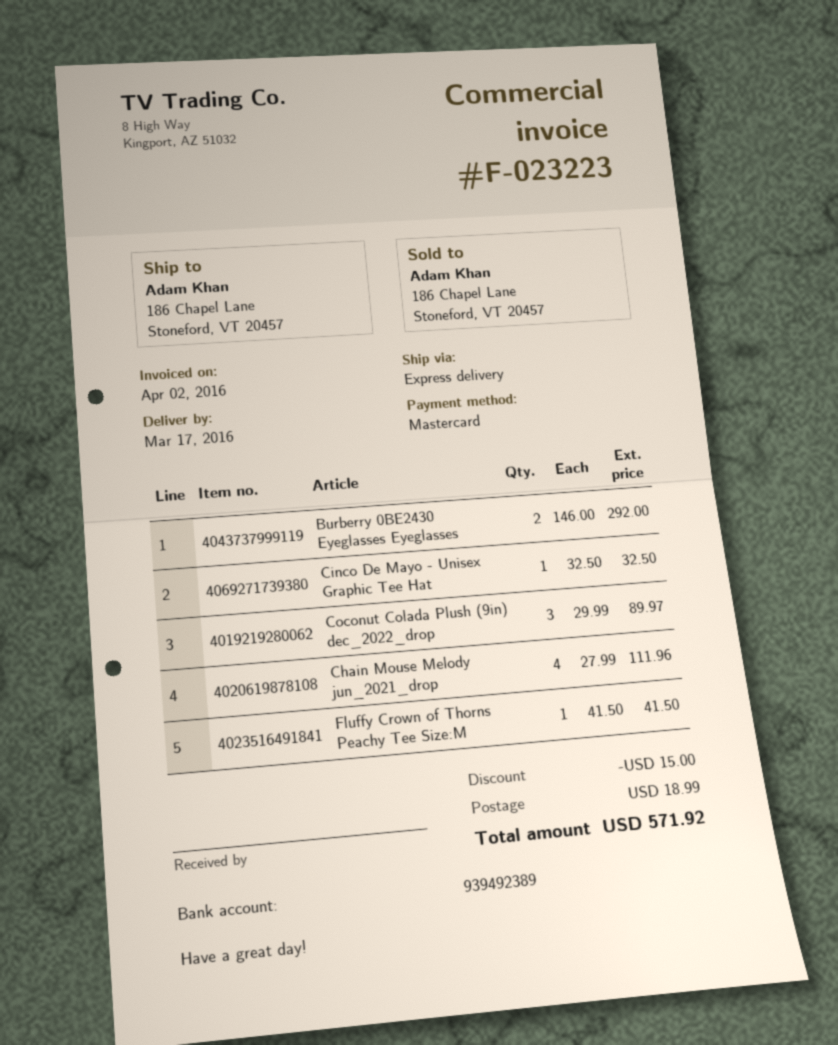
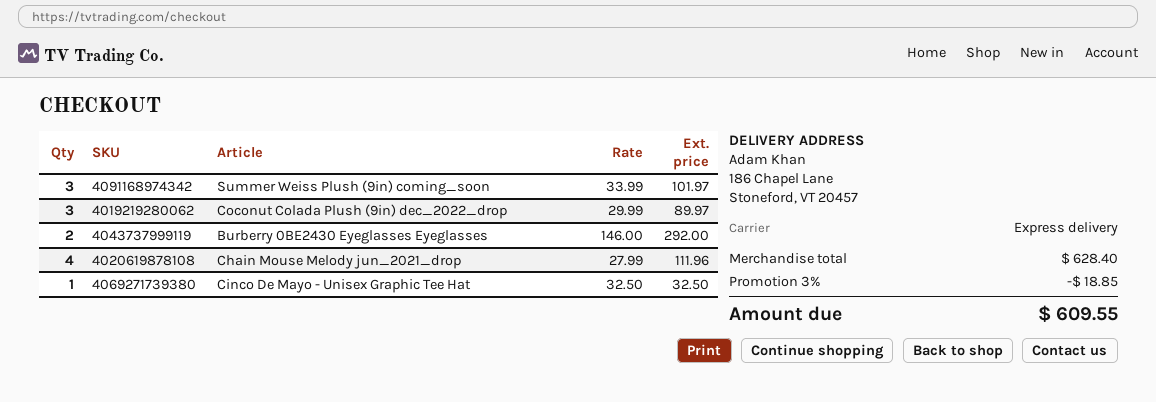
Fluffy Crown of Thorns Peachy Tee Size:M: 1 x 41.50 = 41.50 -> none
Summer Weiss Plush (9in) coming_soon: none -> 3 x 33.99 = 101.97
discount: 15.00 -> 18.85
shipping: 18.99 -> none
total: 571.92 -> 609.55

